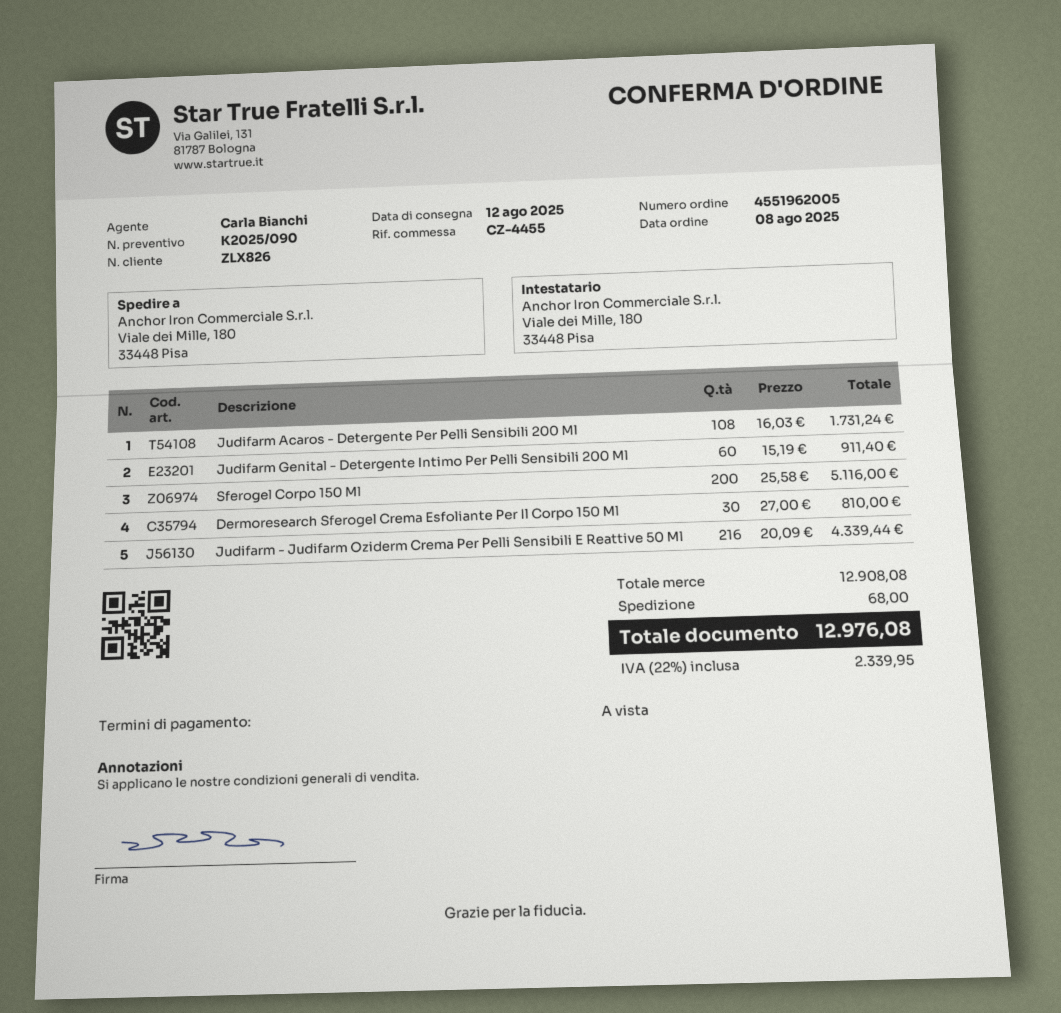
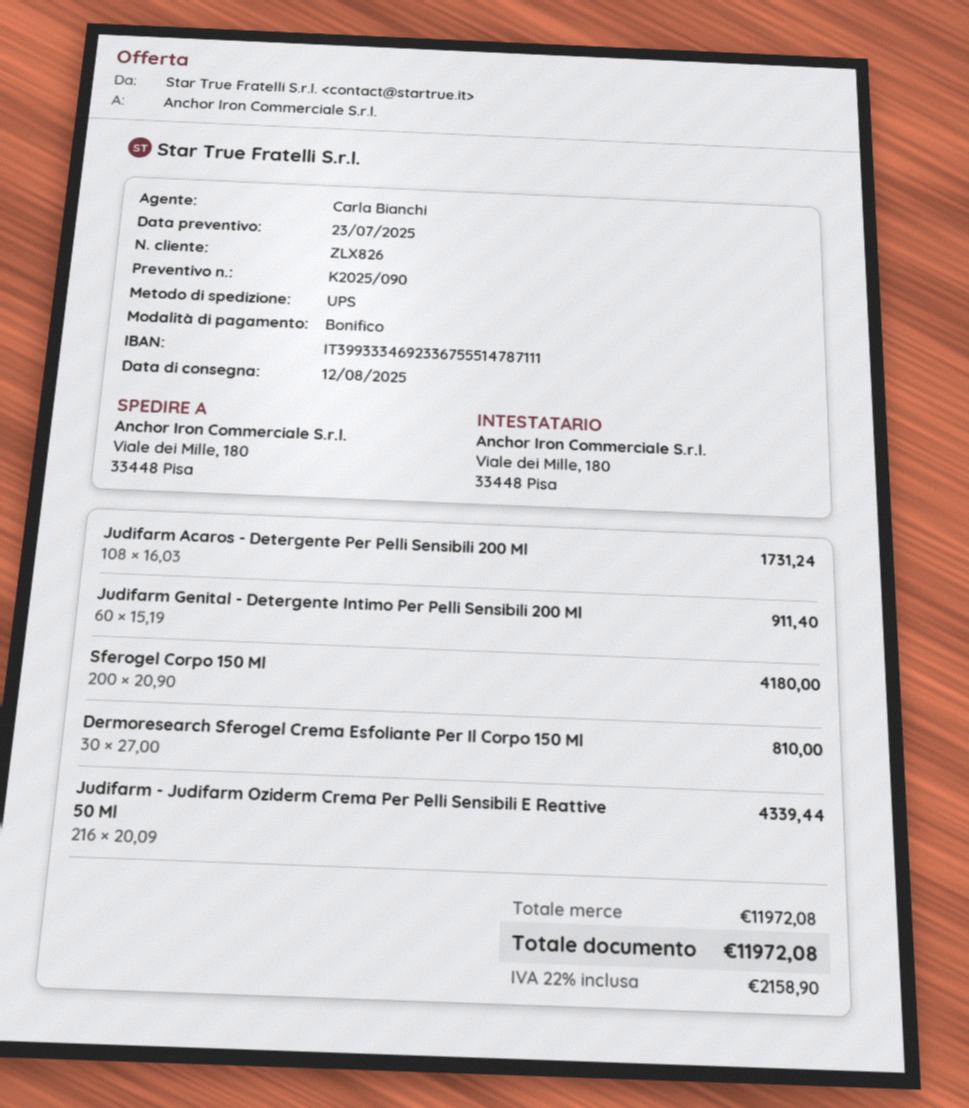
Sferogel Corpo 150 Ml: 200 x 25.58 = 5116.00 -> 200 x 20.90 = 4180.00
subtotal: 12908.08 -> 11972.08
shipping: 68.00 -> none
tax: 22% = 2339.95 -> 22% = 2158.90
total: 12976.08 -> 11972.08

